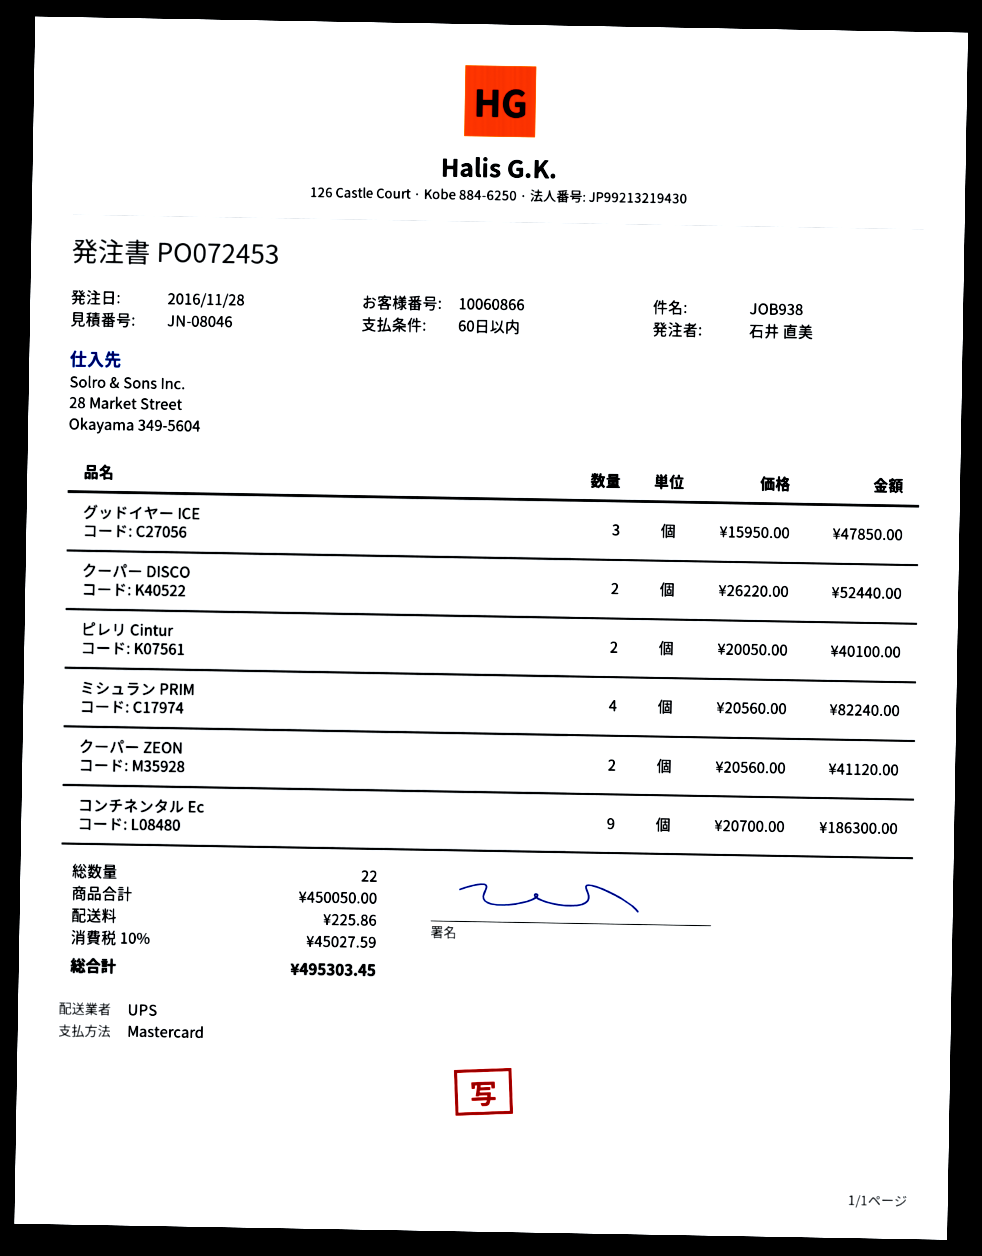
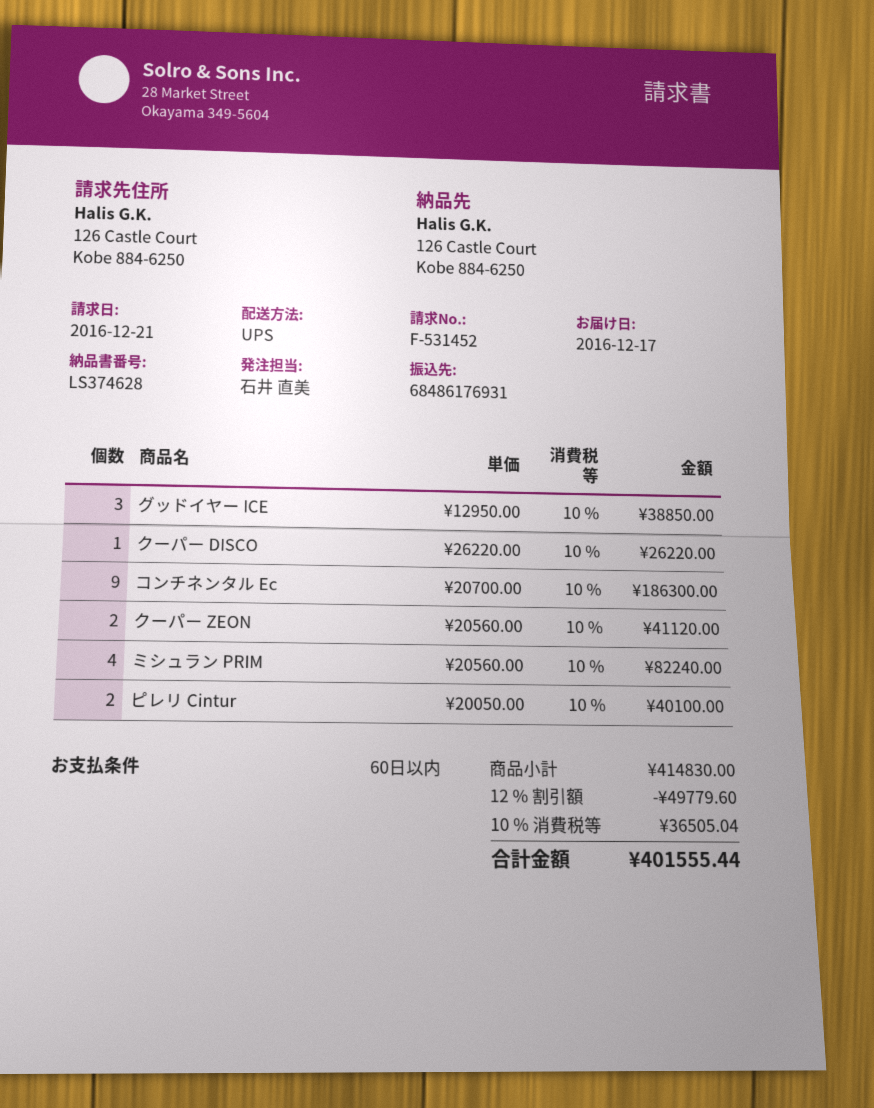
グッドイヤー ICE: 3 x 15950.00 = 47850.00 -> 3 x 12950.00 = 38850.00
クーパー DISCO: 2 x 26220.00 = 52440.00 -> 1 x 26220.00 = 26220.00
subtotal: 450050.00 -> 414830.00
discount: none -> 12% = 49779.60
shipping: 225.86 -> none
tax: 10% = 45027.59 -> 10% = 36505.04
total: 495303.45 -> 401555.44

